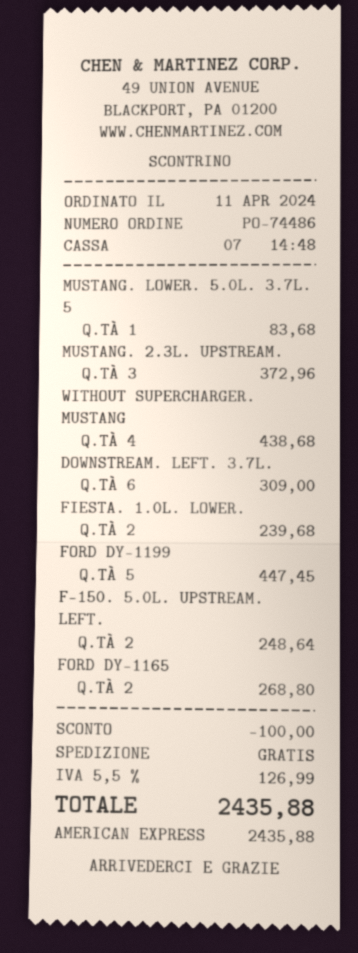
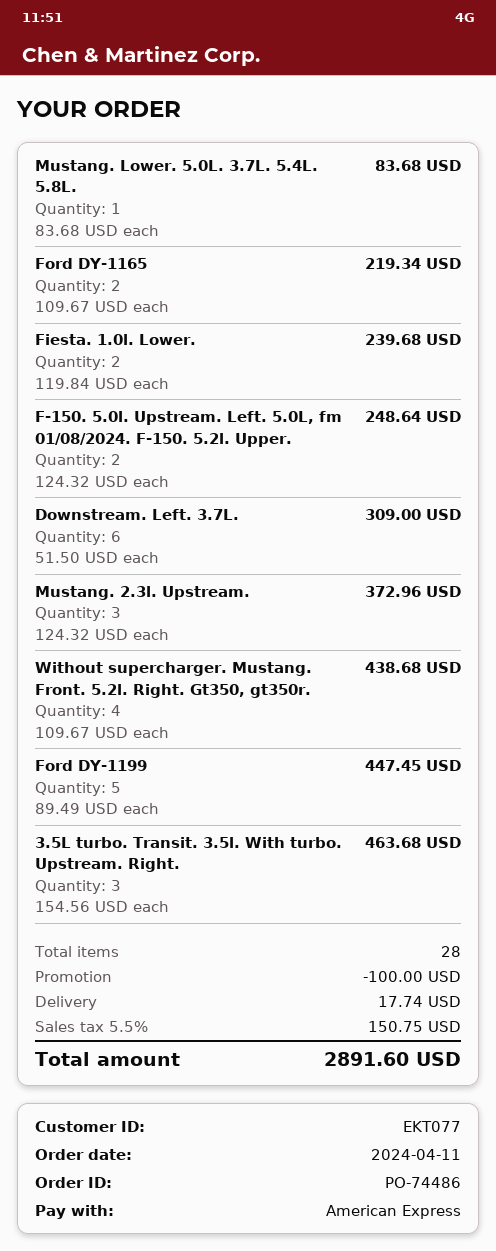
FORD DY-1165: 2 for 268.80 -> 2 for 219.34
3.5L turbo. Transit. 3.5l. With turbo. Upstream. Right.: none -> 3 for 463.68
shipping: 0.00 -> 17.74
tax: 5.5% = 126.99 -> 5.5% = 150.75
total: 2435.88 -> 2891.60

